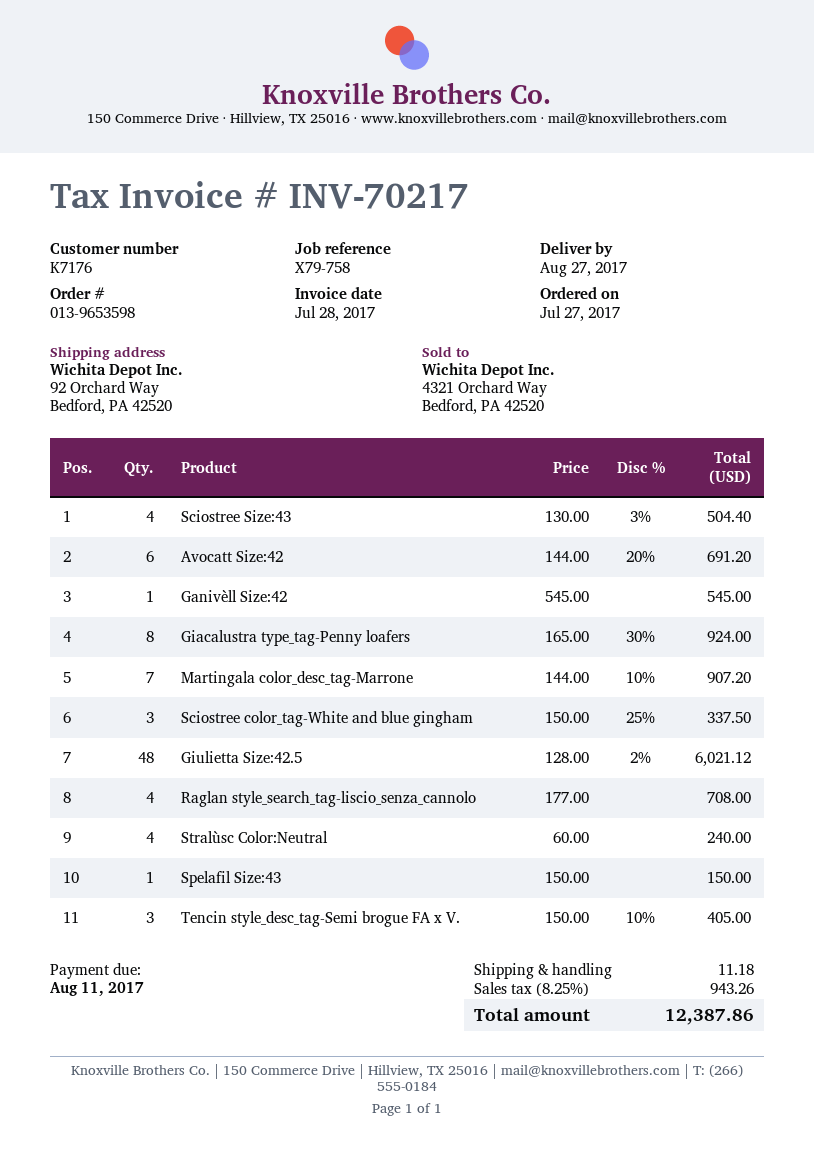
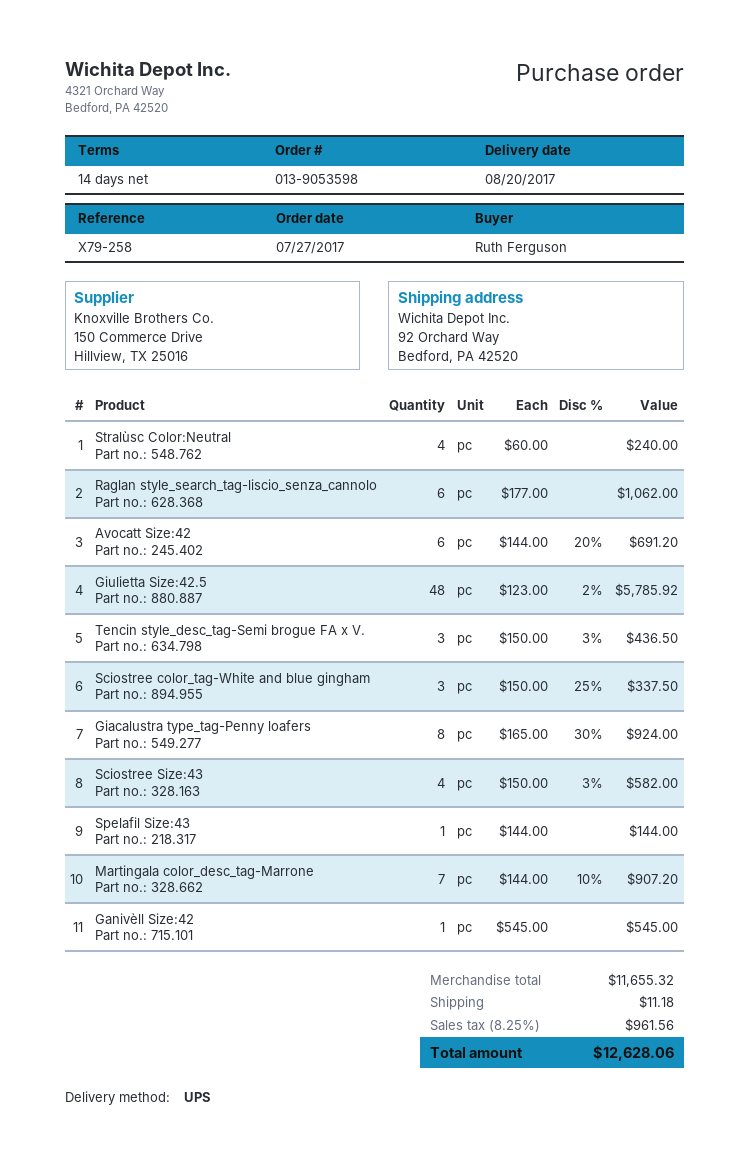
order number: 013-9653598 -> 013-9053598
delivery date: 2017-08-27 -> 2017-08-20
reference: X79-758 -> X79-258
Sciostree Size:43: 4 x 130.00 - 3% = 504.40 -> 4 x 150.00 - 3% = 582.00
Giulietta Size:42.5: 48 x 128.00 - 2% = 6021.12 -> 48 x 123.00 - 2% = 5785.92
Raglan style_search_tag-liscio_senza_cannolo: 4 x 177.00 = 708.00 -> 6 x 177.00 = 1062.00
Spelafil Size:43: 1 x 150.00 = 150.00 -> 1 x 144.00 = 144.00
Tencin style_desc_tag-Semi brogue FA x V.: 3 x 150.00 - 10% = 405.00 -> 3 x 150.00 - 3% = 436.50
tax: 8.25% = 943.26 -> 8.25% = 961.56
total: 12387.86 -> 12628.06

